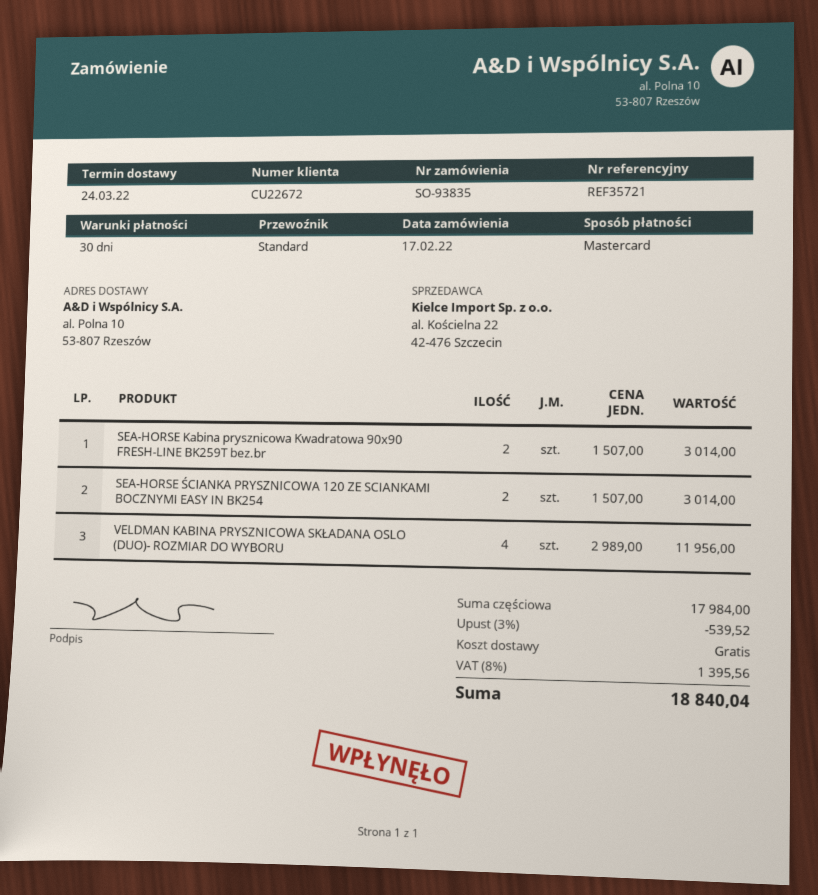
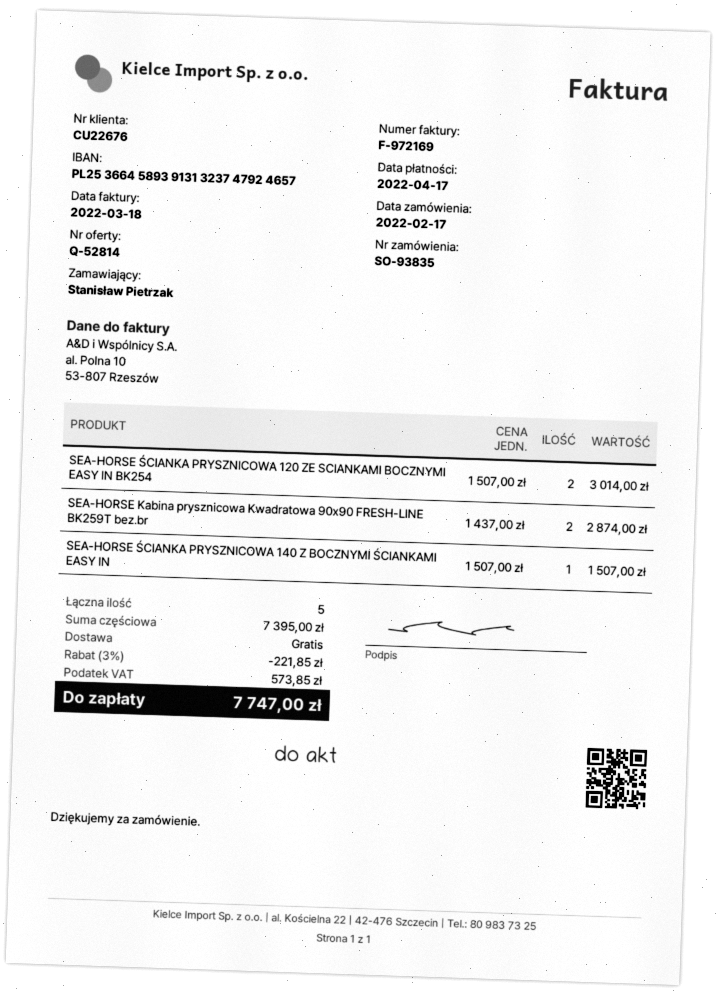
customer number: CU22672 -> CU22676
SEA-HORSE Kabina prysznicowa Kwadratowa 90x90 FRESH-LINE BK259T bez.br: 2 x 1507.00 = 3014.00 -> 2 x 1437.00 = 2874.00
VELDMAN KABINA PRYSZNICOWA SKŁADANA OSLO (DUO)- ROZMIAR DO WYBORU: 4 x 2989.00 = 11956.00 -> none
SEA-HORSE ŚCIANKA PRYSZNICOWA 140 Z BOCZNYMI ŚCIANKAMI EASY IN: none -> 1 x 1507.00 = 1507.00
subtotal: 17984.00 -> 7395.00
discount: 3% = 539.52 -> 3% = 221.85
tax: 1395.56 -> 573.85
total: 18840.04 -> 7747.00

